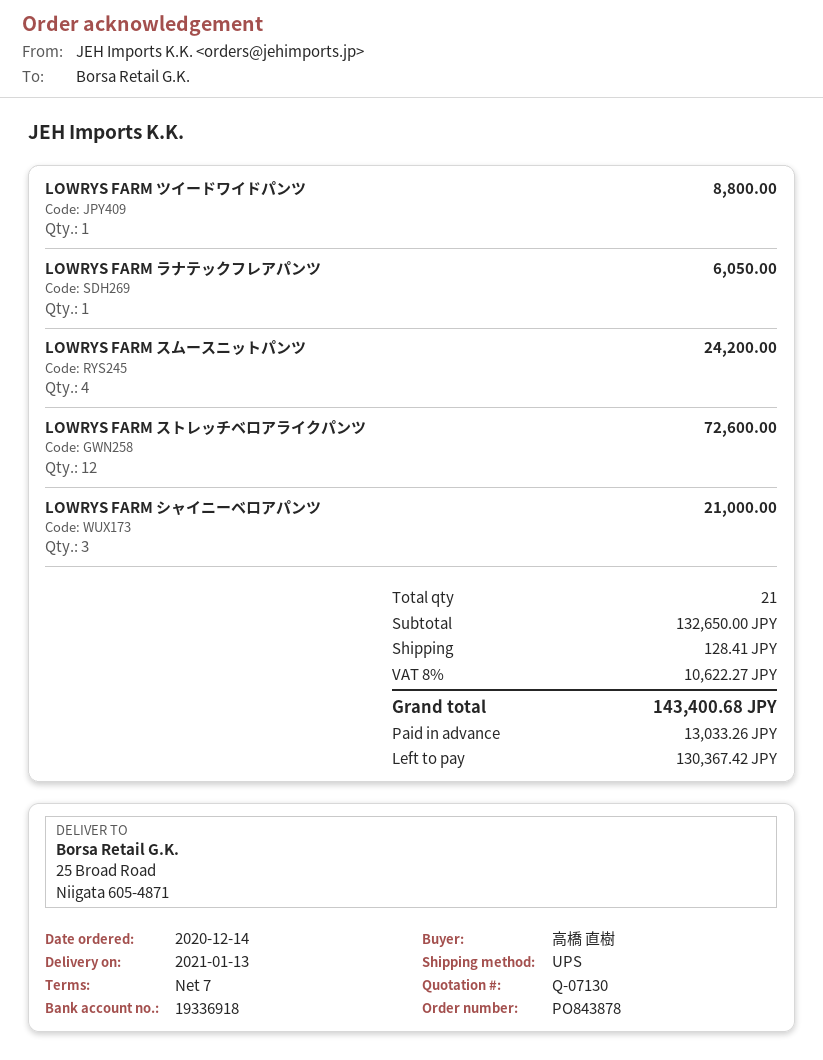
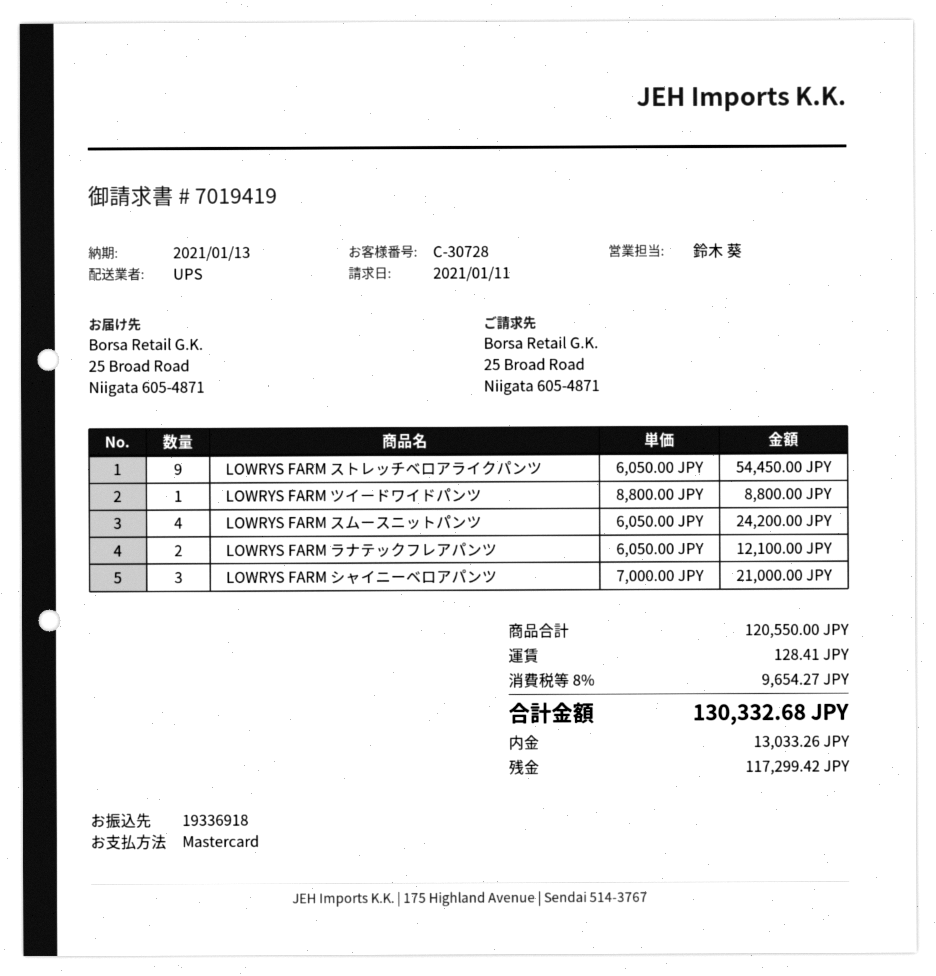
LOWRYS FARM ラナテックフレアパンツ: 1 for 6050.00 -> 2 for 12100.00
LOWRYS FARM ストレッチベロアライクパンツ: 12 for 72600.00 -> 9 for 54450.00
subtotal: 132650.00 -> 120550.00
tax: 8% = 10622.27 -> 8% = 9654.27
total: 143400.68 -> 130332.68
balance: 130367.42 -> 117299.42

